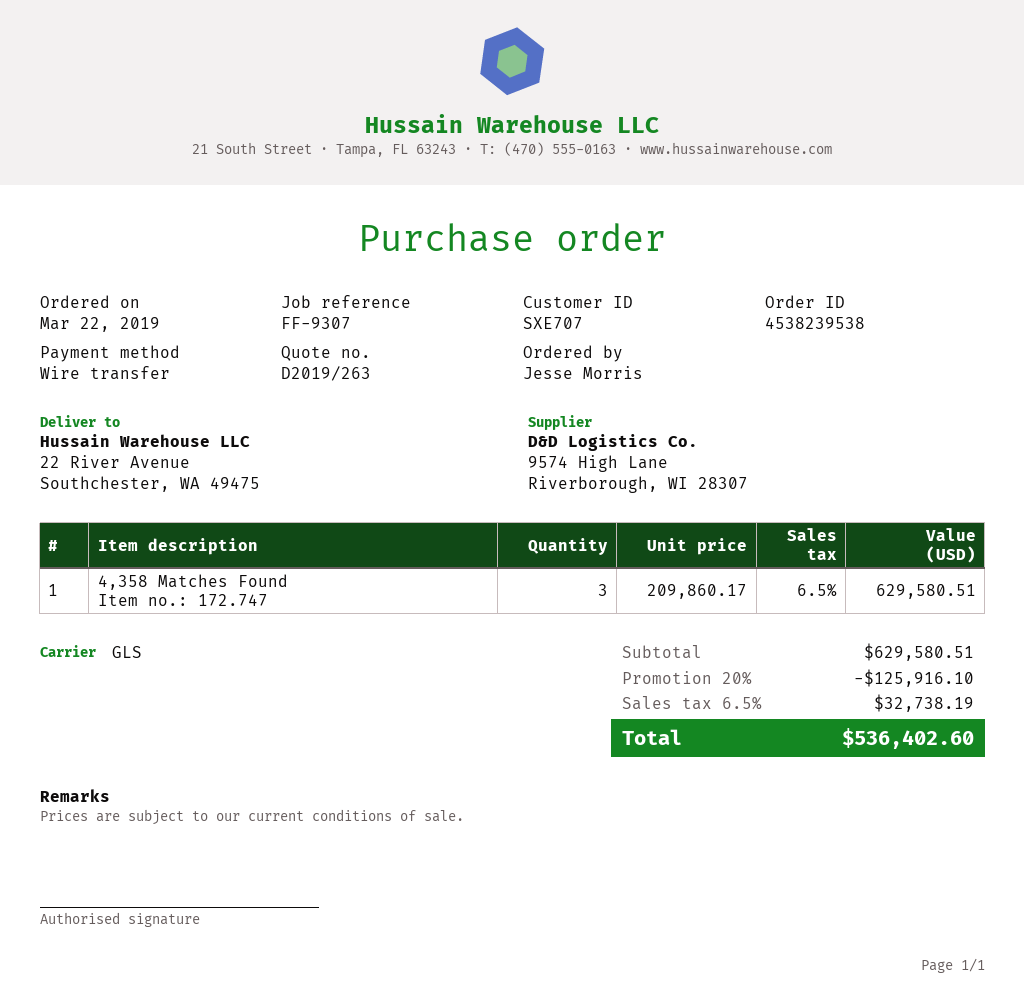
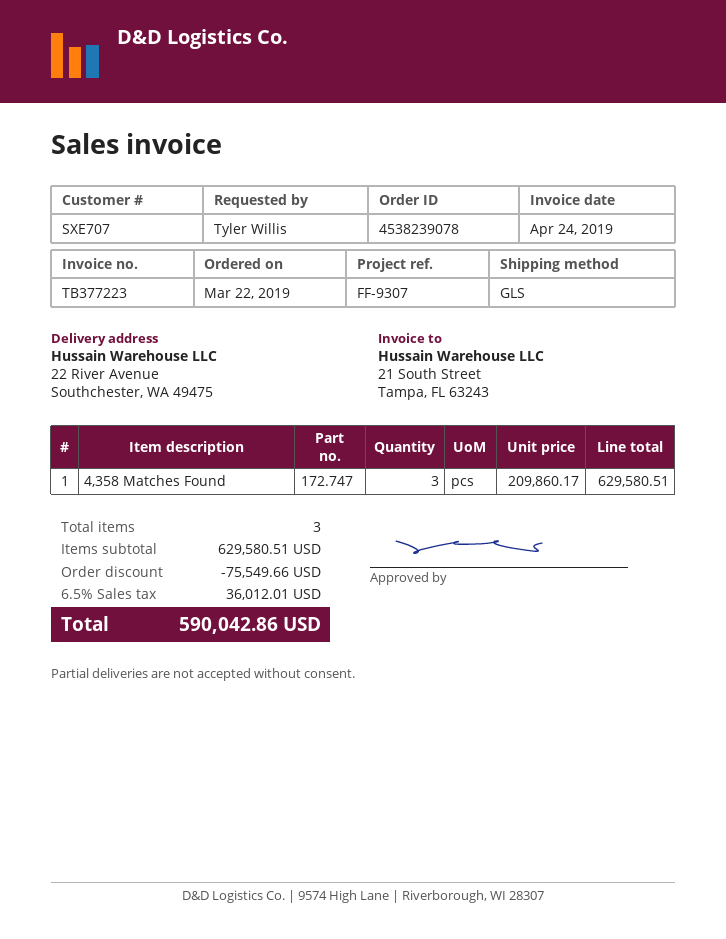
order number: 4538239538 -> 4538239078
ordered by: Jesse Morris -> Tyler Willis
discount: 125916.10 -> 75549.66
tax: 6.5% = 32738.19 -> 6.5% = 36012.01
total: 536402.60 -> 590042.86

